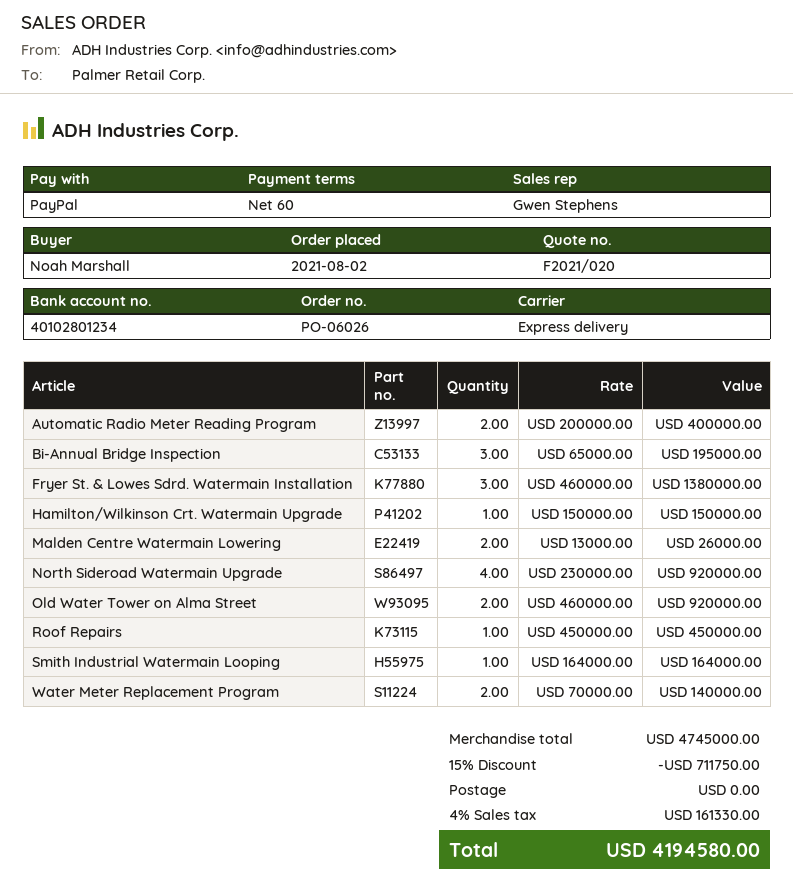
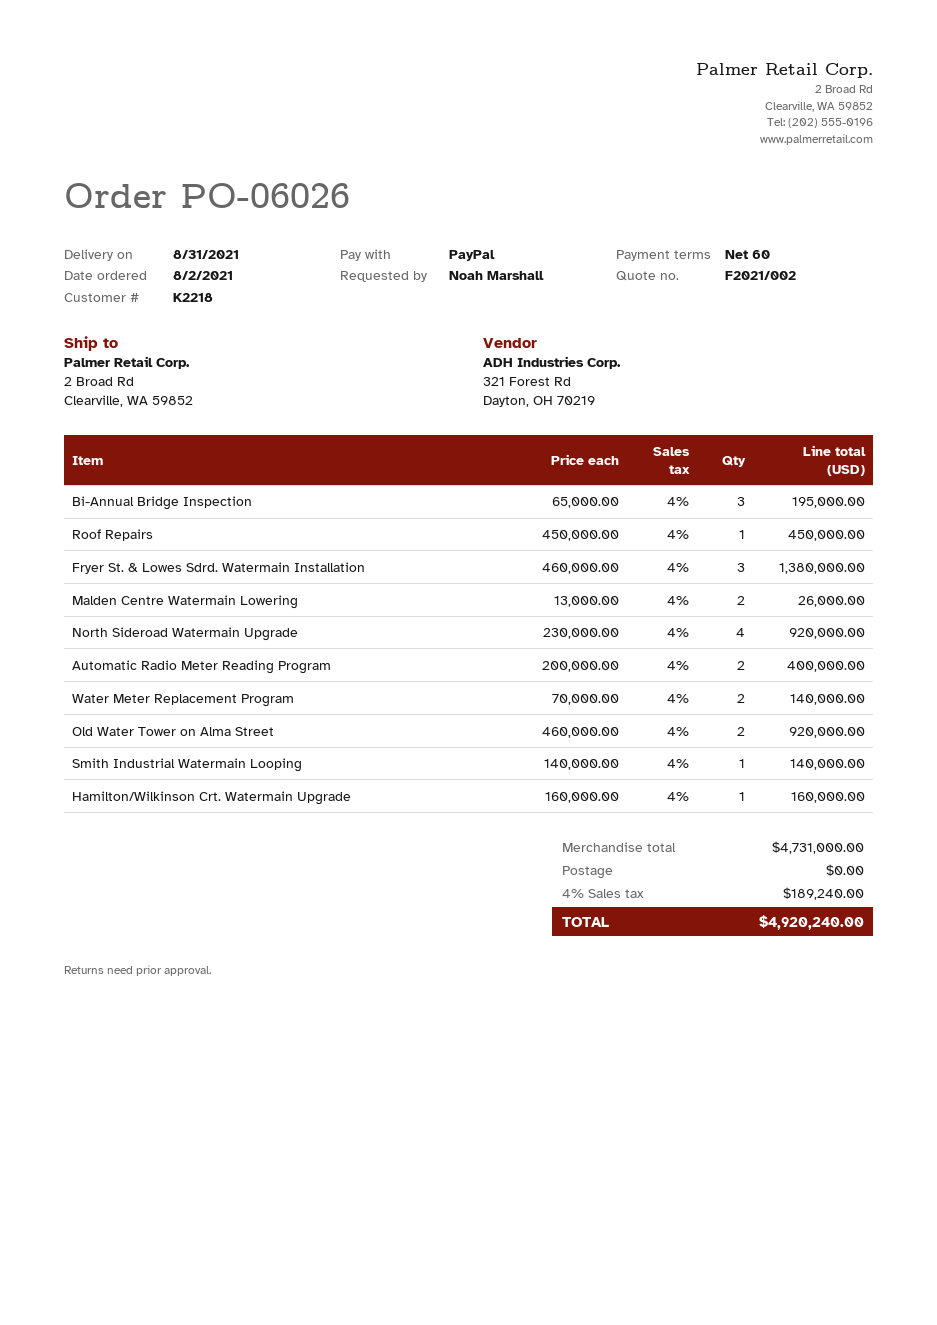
quote number: F2021/020 -> F2021/002
Hamilton/Wilkinson Crt. Watermain Upgrade: 1 x 150000.00 = 150000.00 -> 1 x 160000.00 = 160000.00
Smith Industrial Watermain Looping: 1 x 164000.00 = 164000.00 -> 1 x 140000.00 = 140000.00
subtotal: 4745000.00 -> 4731000.00
discount: 15% = 711750.00 -> none
tax: 4% = 161330.00 -> 4% = 189240.00
total: 4194580.00 -> 4920240.00

